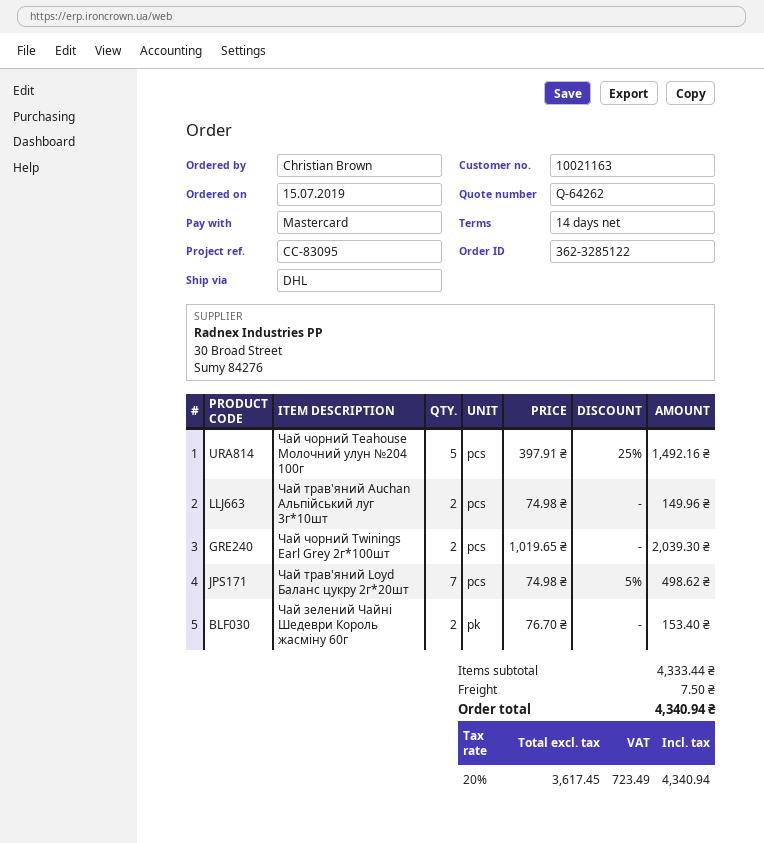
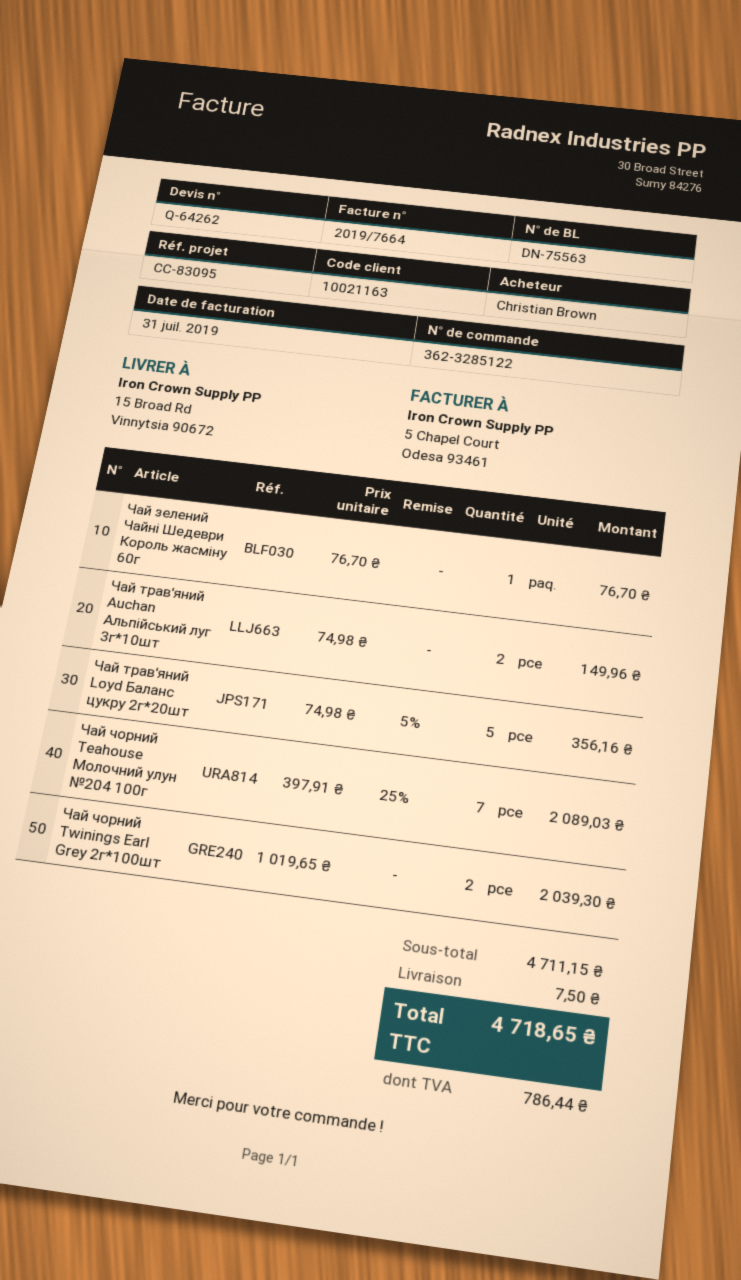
Чай чорний Teahouse Молочний улун №204 100г: 5 x 397.91 - 25% = 1492.16 -> 7 x 397.91 - 25% = 2089.03
Чай трав'яний Loyd Баланс цукру 2г*20шт: 7 x 74.98 - 5% = 498.62 -> 5 x 74.98 - 5% = 356.16
Чай зелений Чайні Шедеври Король жасміну 60г: 2 x 76.70 = 153.40 -> 1 x 76.70 = 76.70
subtotal: 4333.44 -> 4711.15
tax: 723.49 -> 786.44
total: 4340.94 -> 4718.65

